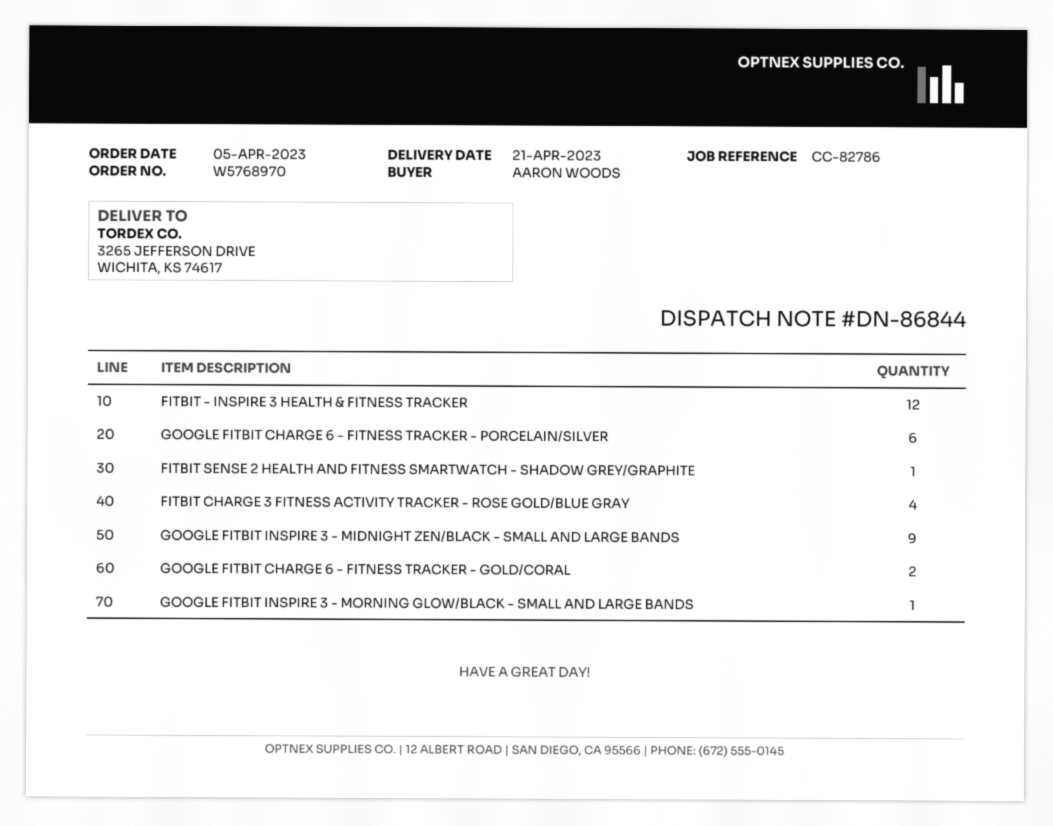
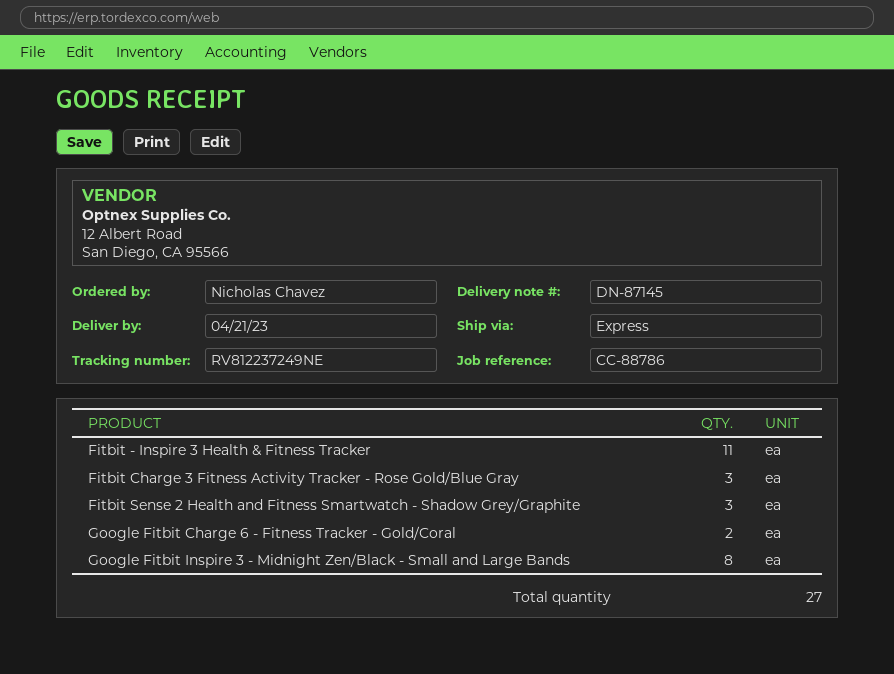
delivery note number: DN-86844 -> DN-87145
reference: CC-82786 -> CC-88786
ordered by: AARON WOODS -> Nicholas Chavez
FITBIT - INSPIRE 3 HEALTH & FITNESS TRACKER: 12 -> 11
GOOGLE FITBIT CHARGE 6 - FITNESS TRACKER - PORCELAIN/SILVER: 6 -> none
FITBIT SENSE 2 HEALTH AND FITNESS SMARTWATCH - SHADOW GREY/GRAPHITE: 1 -> 3
FITBIT CHARGE 3 FITNESS ACTIVITY TRACKER - ROSE GOLD/BLUE GRAY: 4 -> 3
GOOGLE FITBIT INSPIRE 3 - MIDNIGHT ZEN/BLACK - SMALL AND LARGE BANDS: 9 -> 8
GOOGLE FITBIT INSPIRE 3 - MORNING GLOW/BLACK - SMALL AND LARGE BANDS: 1 -> none

